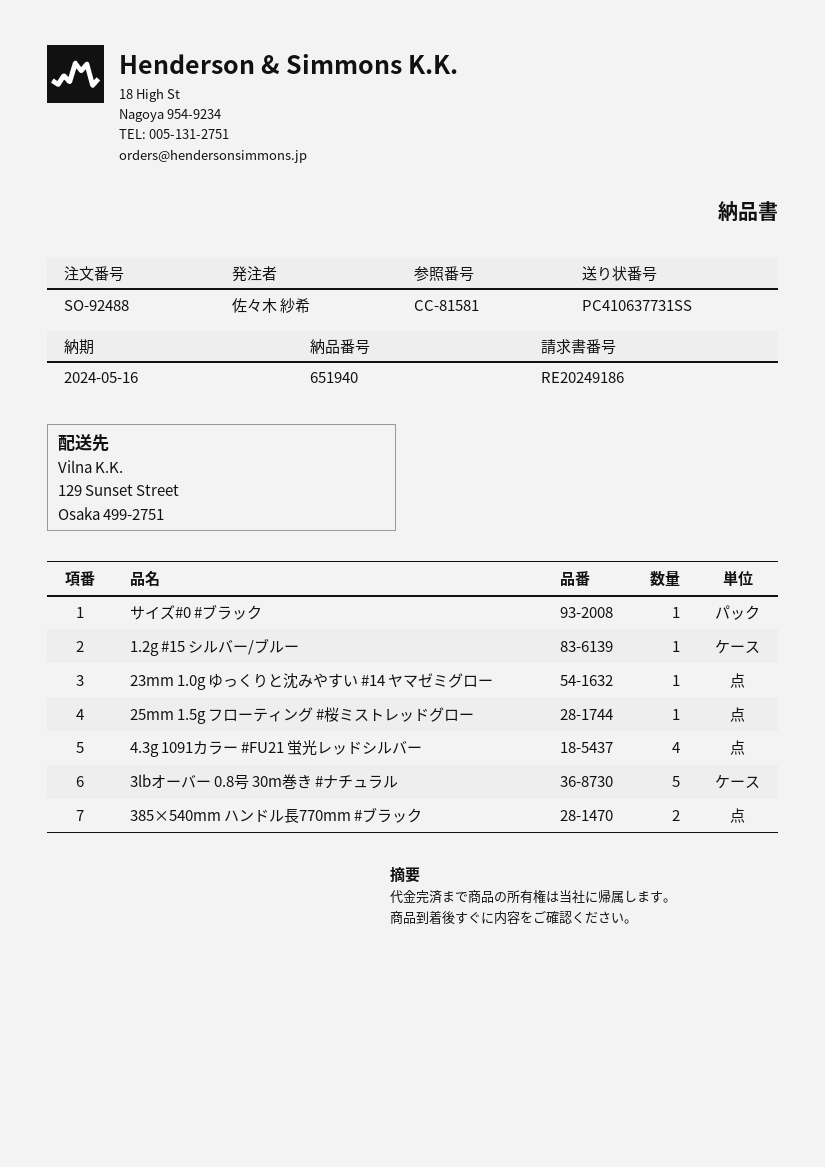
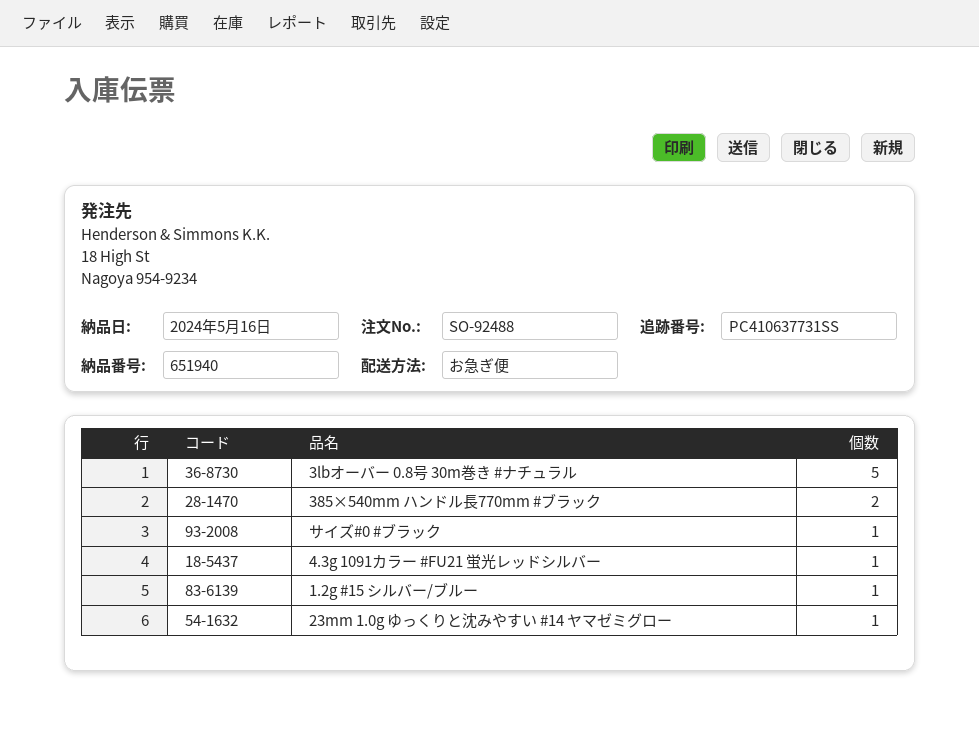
25mm 1.5g フローティング #桜ミストレッドグロー: 1 -> none
4.3g 1091カラー #FU21 蛍光レッドシルバー: 4 -> 1

